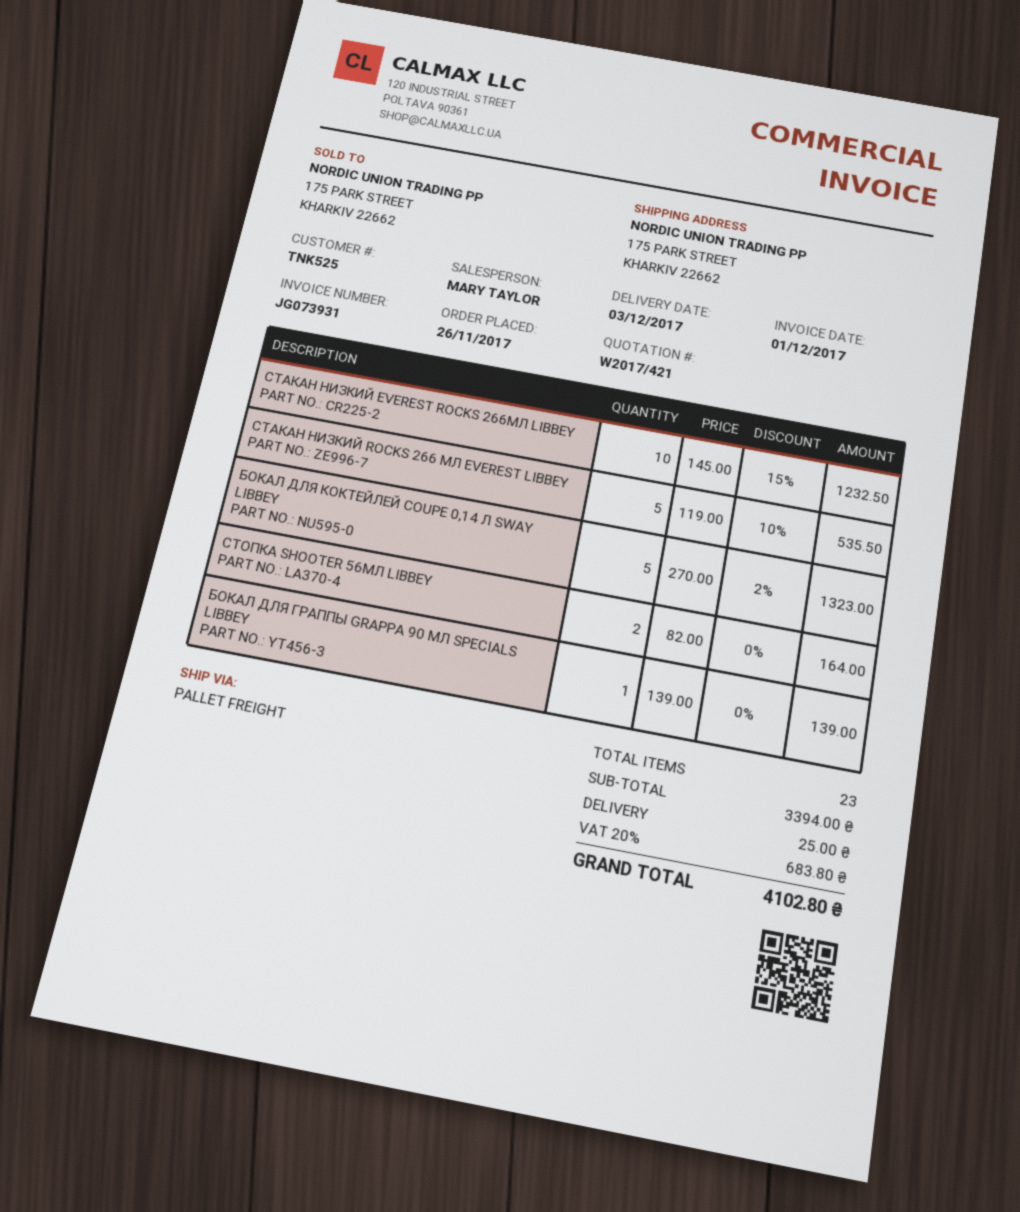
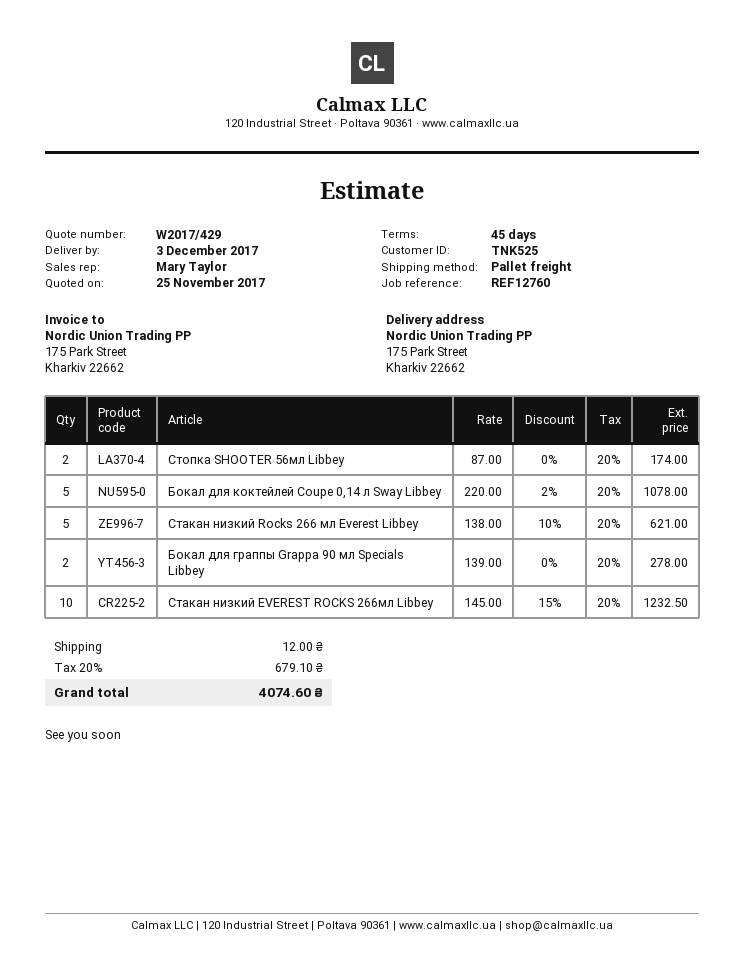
quote number: W2017/421 -> W2017/429
СТАКАН НИЗКИЙ ROCKS 266 МЛ EVEREST LIBBEY: 5 x 119.00 - 10% = 535.50 -> 5 x 138.00 - 10% = 621.00
БОКАЛ ДЛЯ КОКТЕЙЛЕЙ COUPE 0,14 Л SWAY LIBBEY: 5 x 270.00 - 2% = 1323.00 -> 5 x 220.00 - 2% = 1078.00
СТОПКА SHOOTER 56МЛ LIBBEY: 2 x 82.00 = 164.00 -> 2 x 87.00 = 174.00
БОКАЛ ДЛЯ ГРАППЫ GRAPPA 90 МЛ SPECIALS LIBBEY: 1 x 139.00 = 139.00 -> 2 x 139.00 = 278.00
shipping: 25.00 -> 12.00
tax: 20% = 683.80 -> 20% = 679.10
total: 4102.80 -> 4074.60

